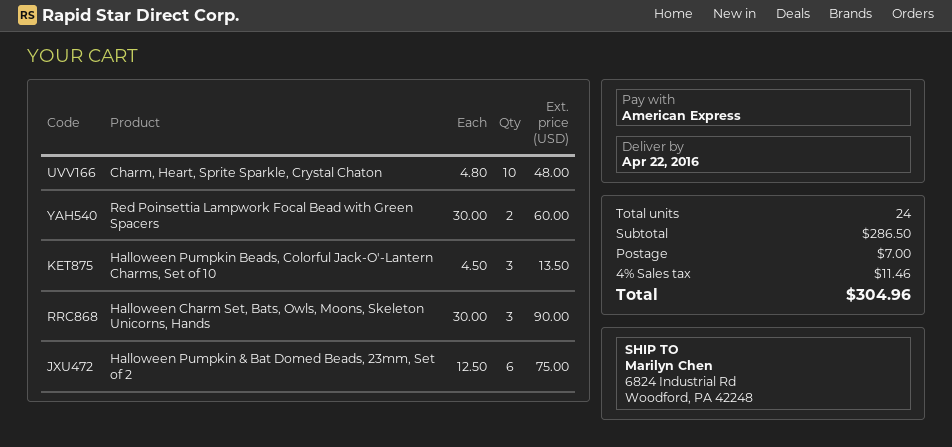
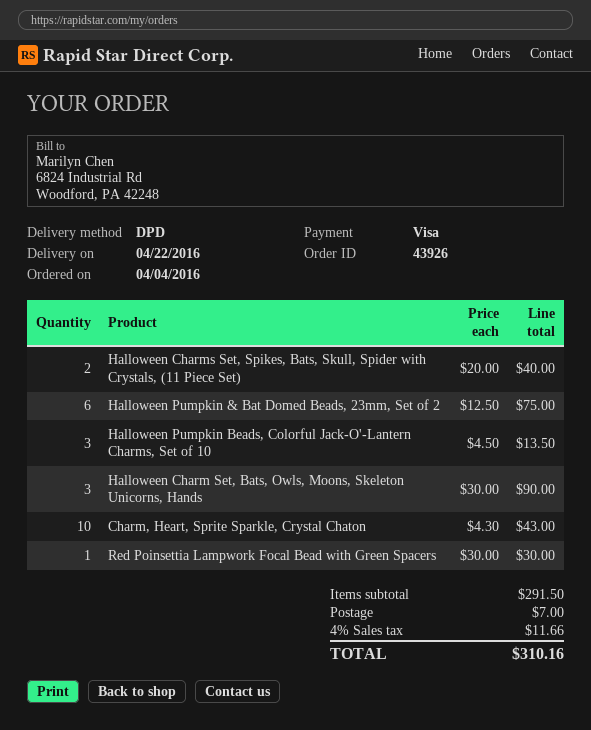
payment method: American Express -> Visa
Charm, Heart, Sprite Sparkle, Crystal Chaton: 10 x 4.80 = 48.00 -> 10 x 4.30 = 43.00
Red Poinsettia Lampwork Focal Bead with Green Spacers: 2 x 30.00 = 60.00 -> 1 x 30.00 = 30.00
Halloween Charms Set, Spikes, Bats, Skull, Spider with Crystals, (11 Piece Set): none -> 2 x 20.00 = 40.00
subtotal: 286.50 -> 291.50
tax: 4% = 11.46 -> 4% = 11.66
total: 304.96 -> 310.16

